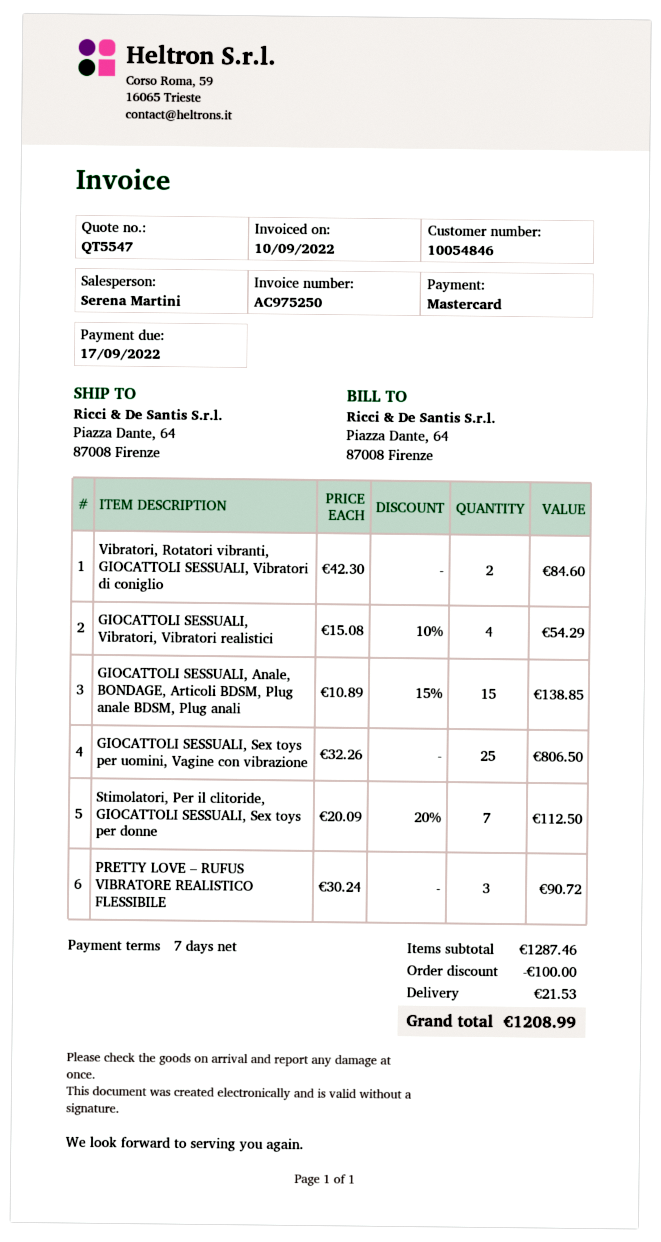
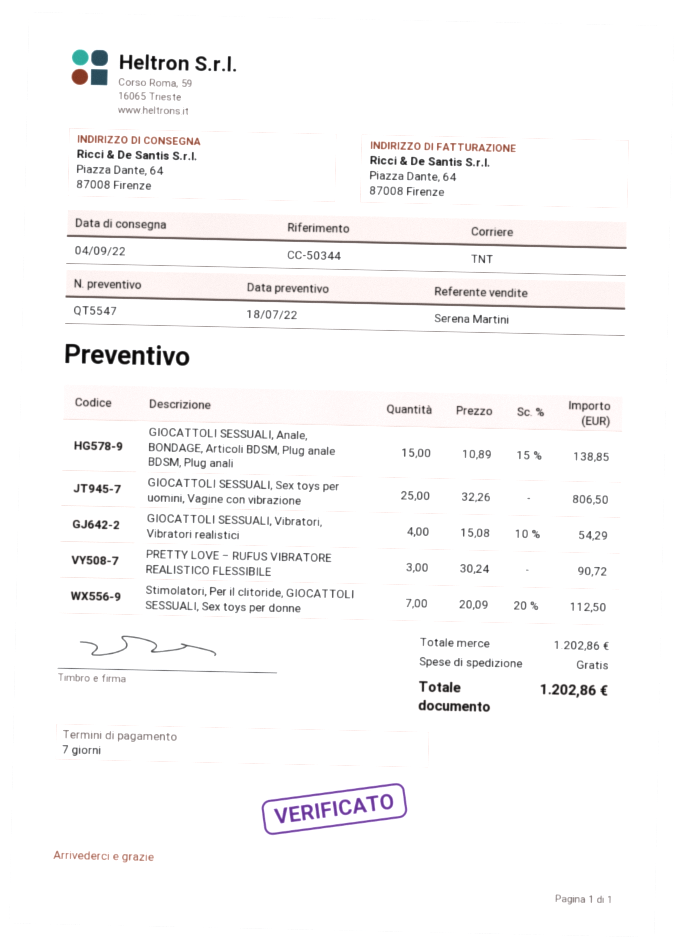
Vibratori, Rotatori vibranti, GIOCATTOLI SESSUALI, Vibratori di coniglio: 2 x 42.30 = 84.60 -> none
subtotal: 1287.46 -> 1202.86
discount: 100.00 -> none
shipping: 21.53 -> 0.00
total: 1208.99 -> 1202.86

